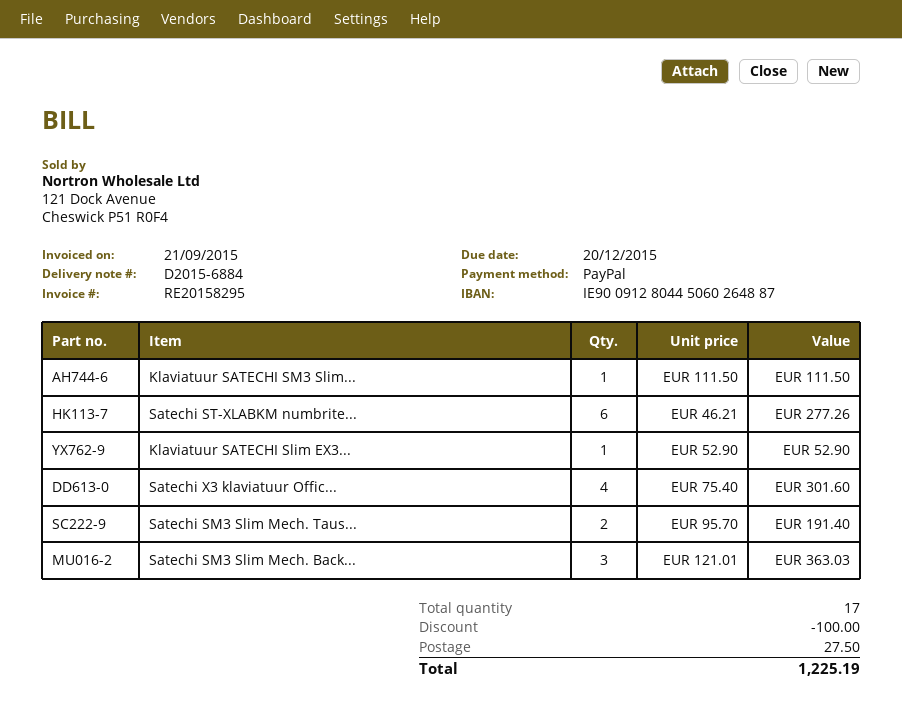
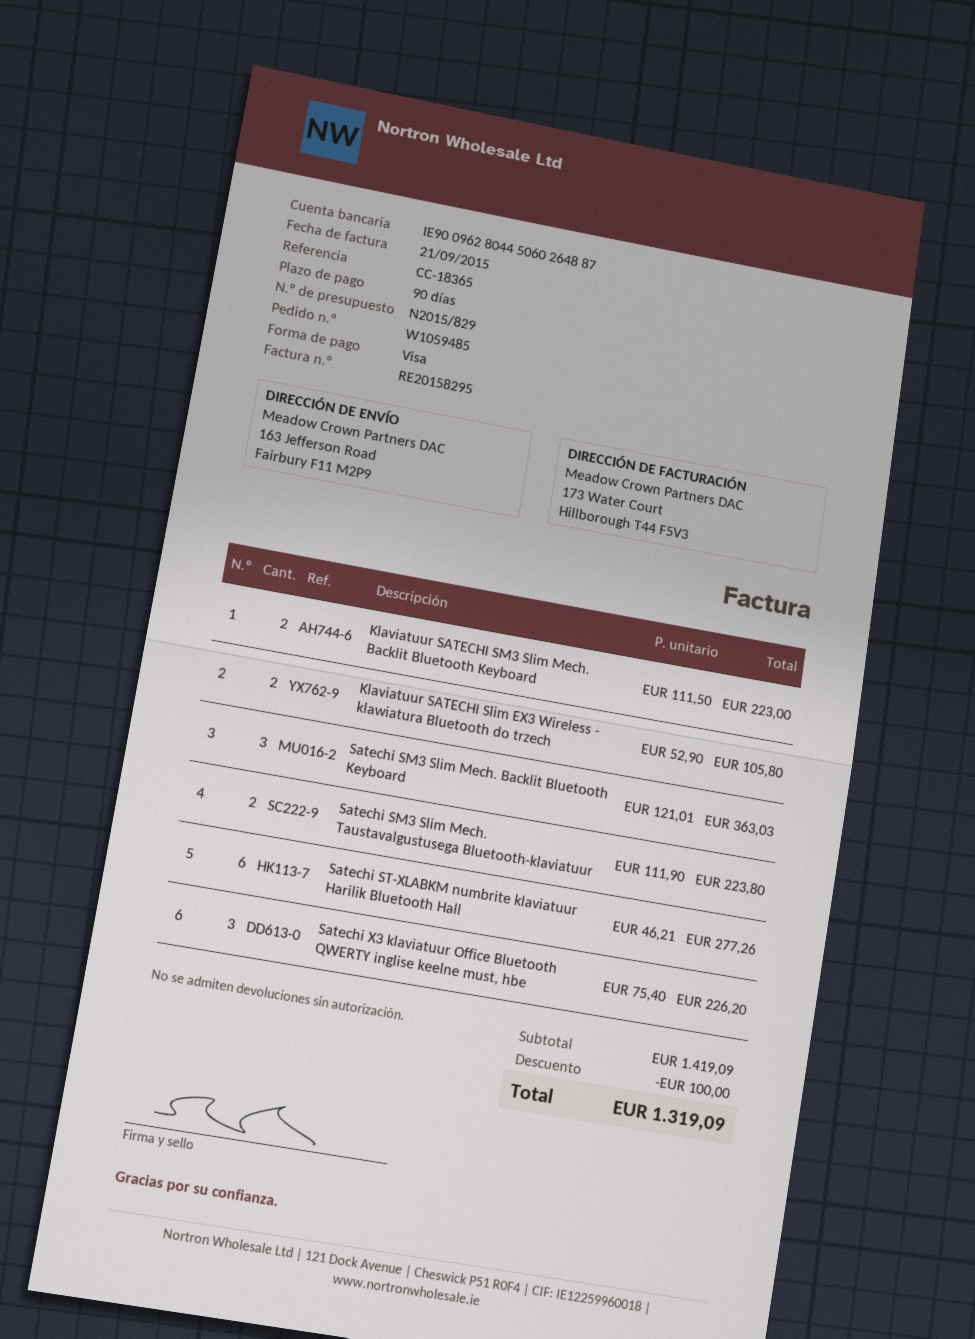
payment method: PayPal -> Visa
bank account: IE90091280445060264887 -> IE90096280445060264887
Klaviatuur SATECHI SM3 Slim...: 1 x 111.50 = 111.50 -> 2 x 111.50 = 223.00
Klaviatuur SATECHI Slim EX3...: 1 x 52.90 = 52.90 -> 2 x 52.90 = 105.80
Satechi X3 klaviatuur Offic...: 4 x 75.40 = 301.60 -> 3 x 75.40 = 226.20
Satechi SM3 Slim Mech. Taus...: 2 x 95.70 = 191.40 -> 2 x 111.90 = 223.80
shipping: 27.50 -> none
total: 1225.19 -> 1319.09

